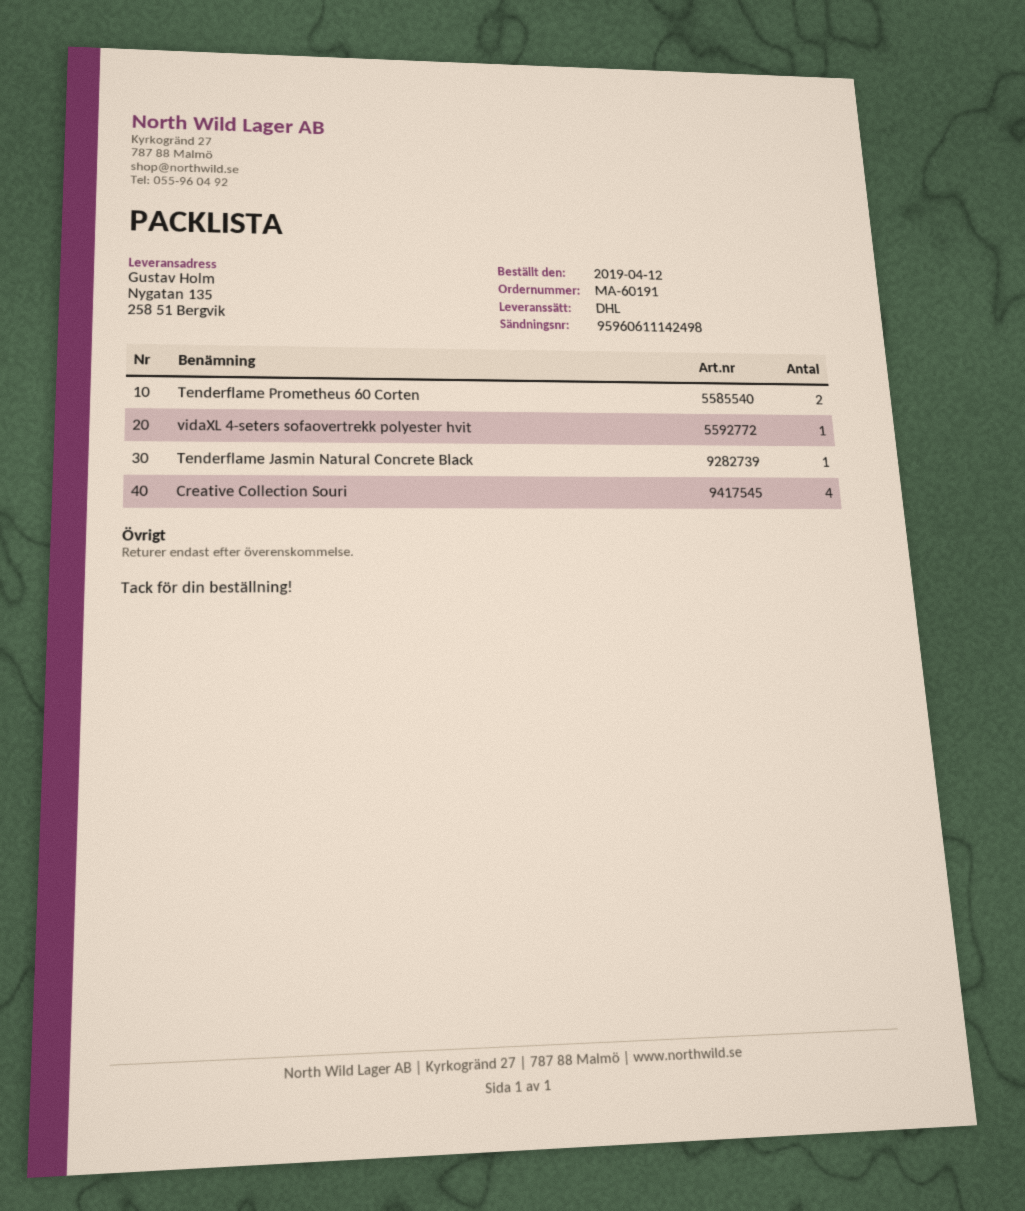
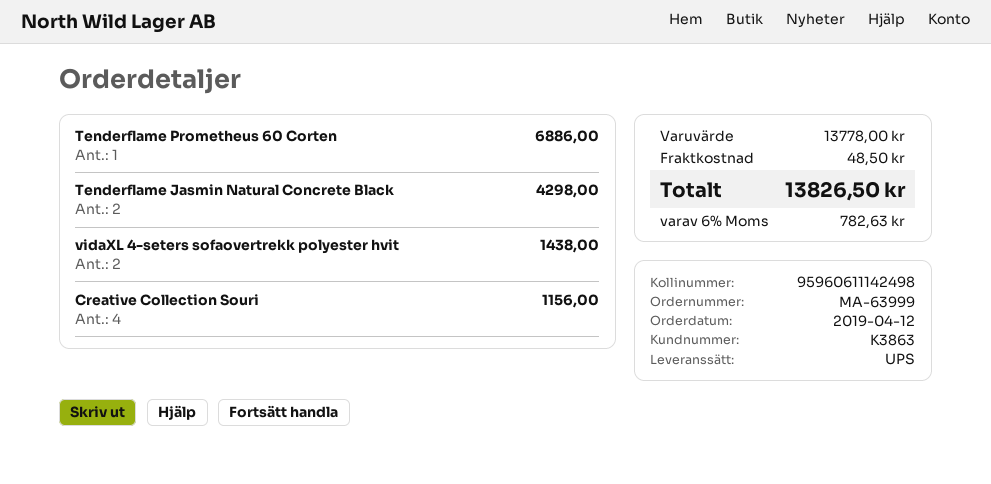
order number: MA-60191 -> MA-63999
shipping method: DHL -> UPS
Tenderflame Prometheus 60 Corten: 2 -> 1
vidaXL 4-seters sofaovertrekk polyester hvit: 1 -> 2
Tenderflame Jasmin Natural Concrete Black: 1 -> 2

